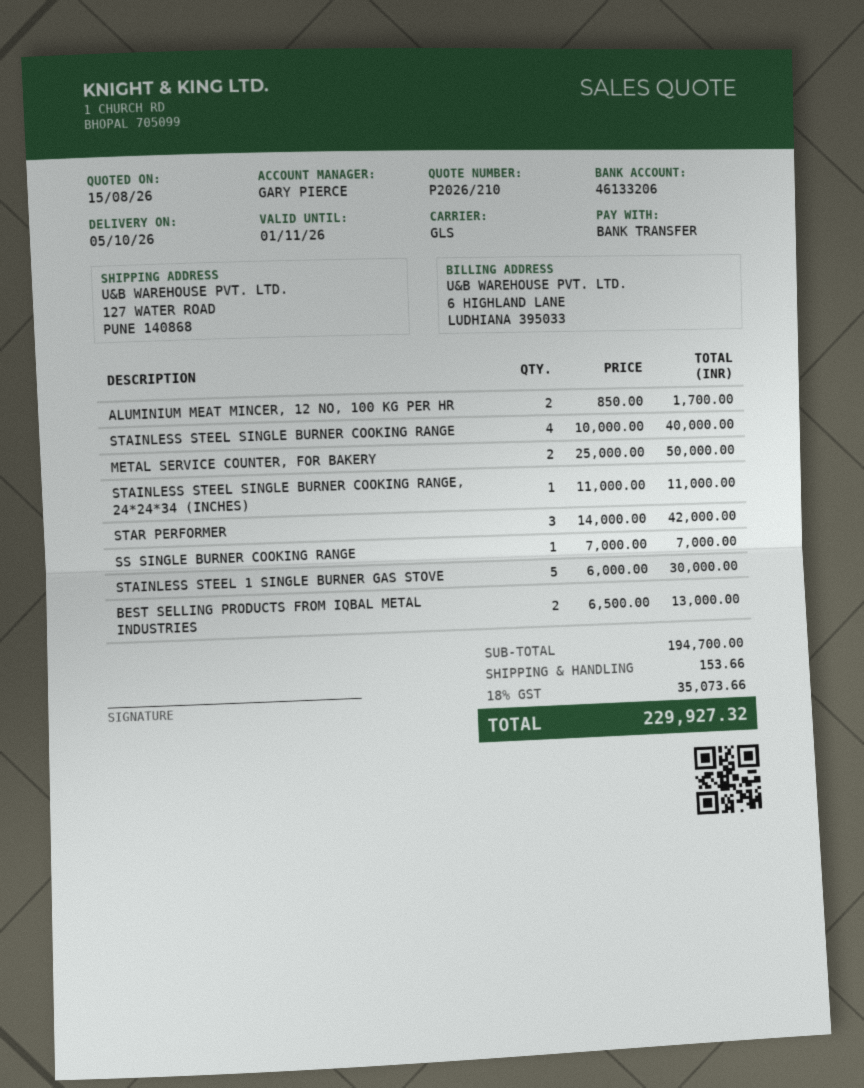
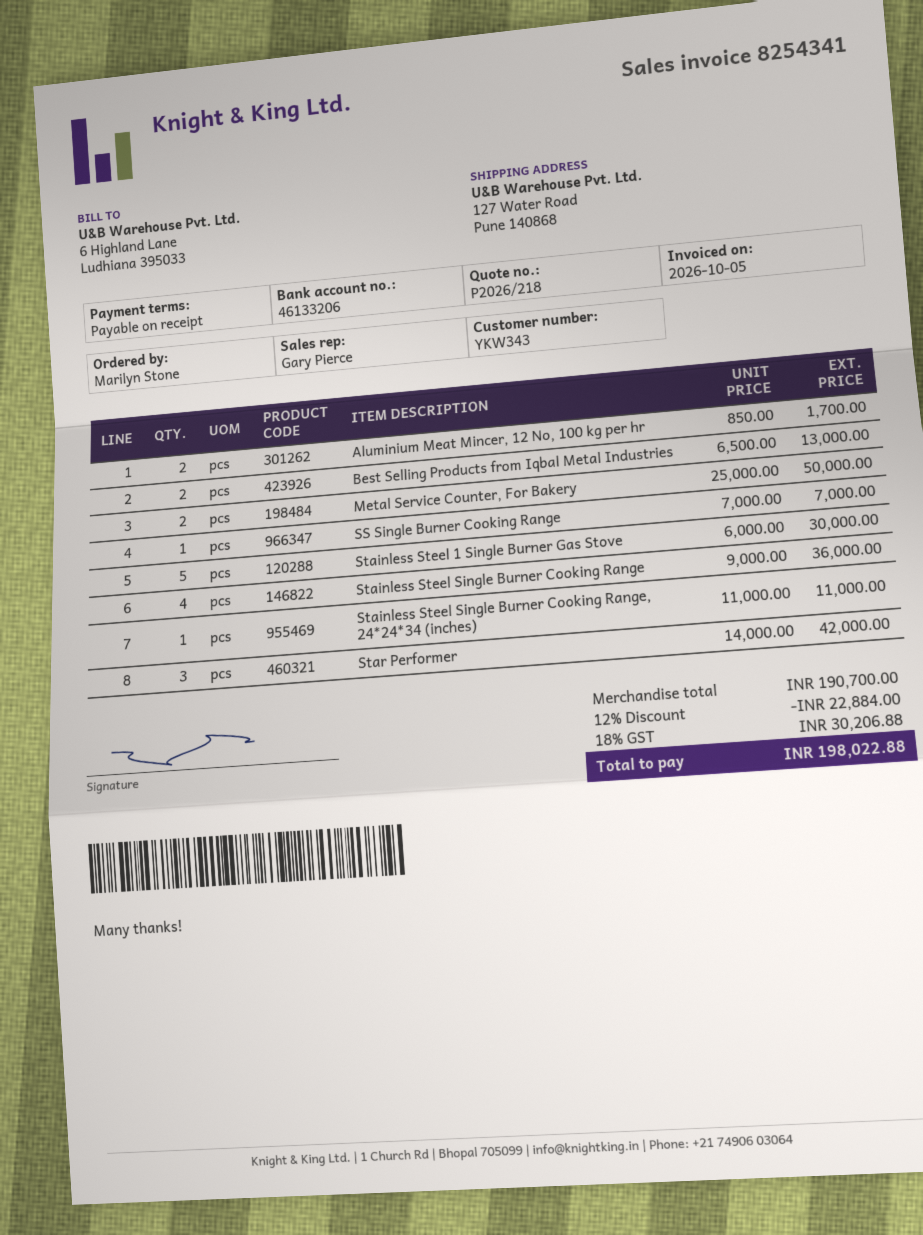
quote number: P2026/210 -> P2026/218
STAINLESS STEEL SINGLE BURNER COOKING RANGE: 4 x 10000.00 = 40000.00 -> 4 x 9000.00 = 36000.00
subtotal: 194700.00 -> 190700.00
discount: none -> 12% = 22884.00
shipping: 153.66 -> none
tax: 18% = 35073.66 -> 18% = 30206.88
total: 229927.32 -> 198022.88

